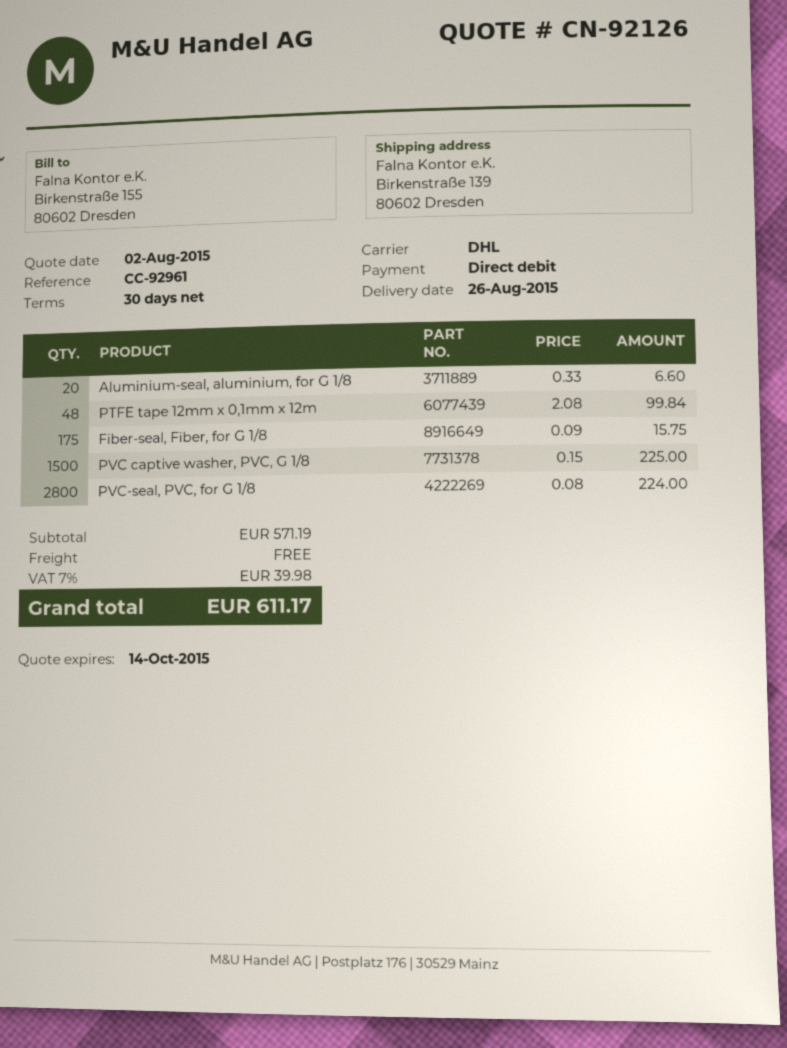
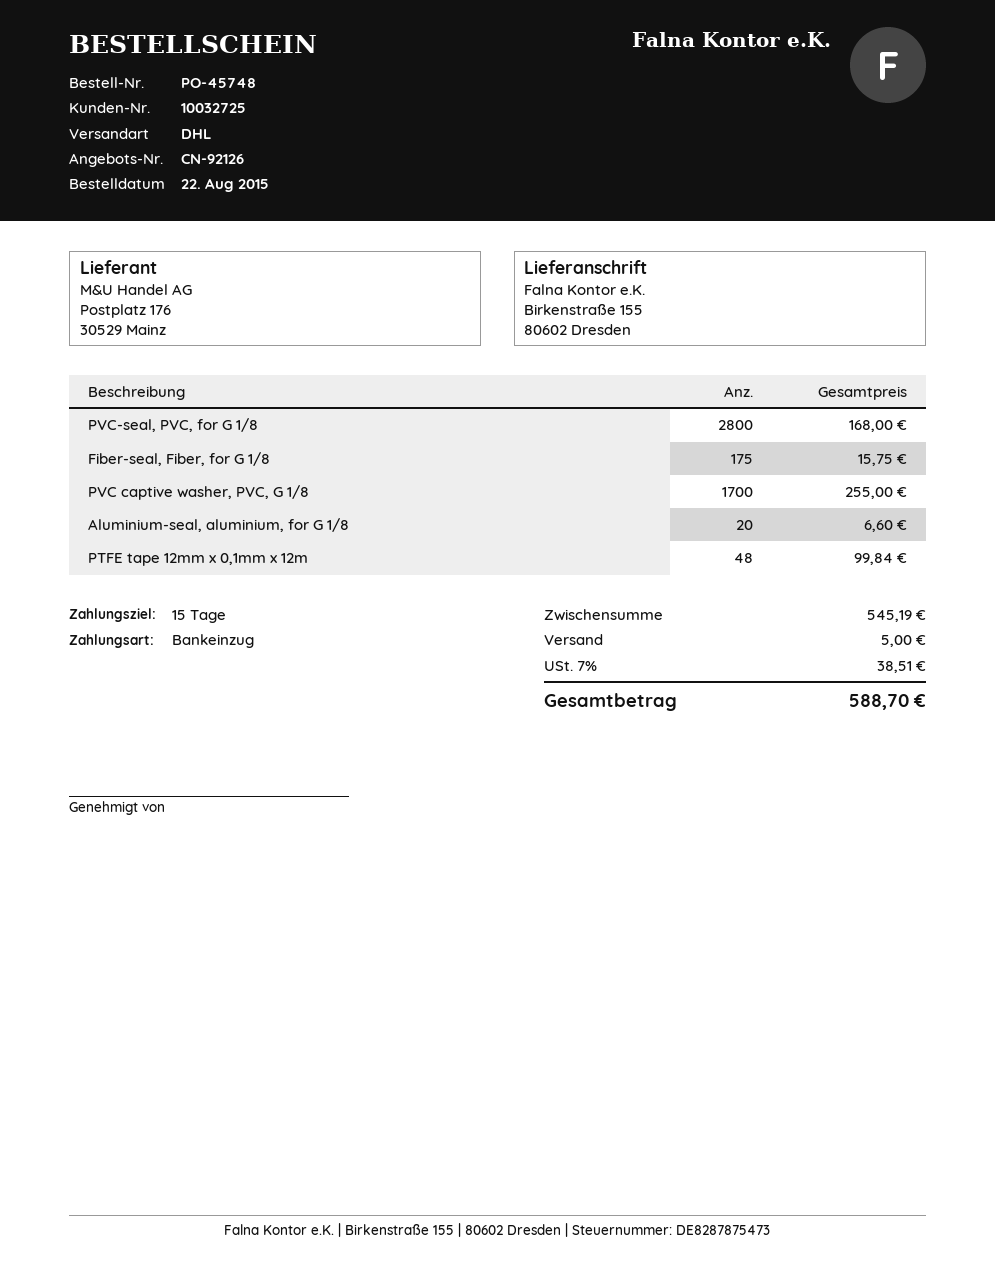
payment terms: 30 days -> 15 days
ship to: Birkenstraße 139, 80602 Dresden -> Birkenstraße 155, 80602 Dresden
PVC captive washer, PVC, G 1/8: 1500 for 225.00 -> 1700 for 255.00
PVC-seal, PVC, for G 1/8: 2800 for 224.00 -> 2800 for 168.00
subtotal: 571.19 -> 545.19
shipping: 0.00 -> 5.00
tax: 7% = 39.98 -> 7% = 38.51
total: 611.17 -> 588.70

